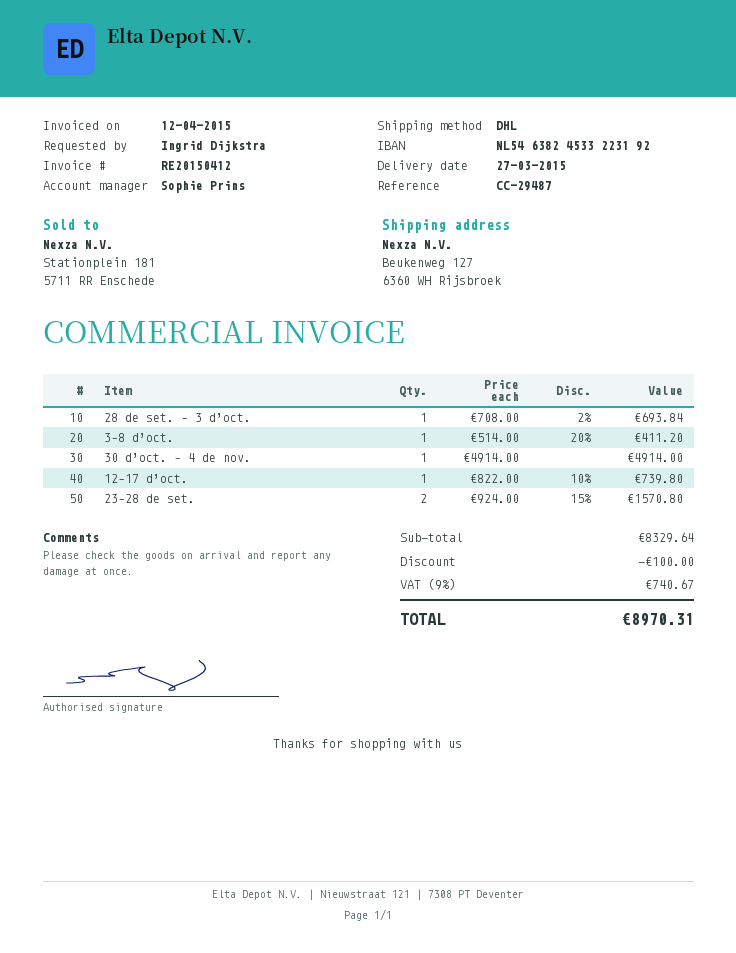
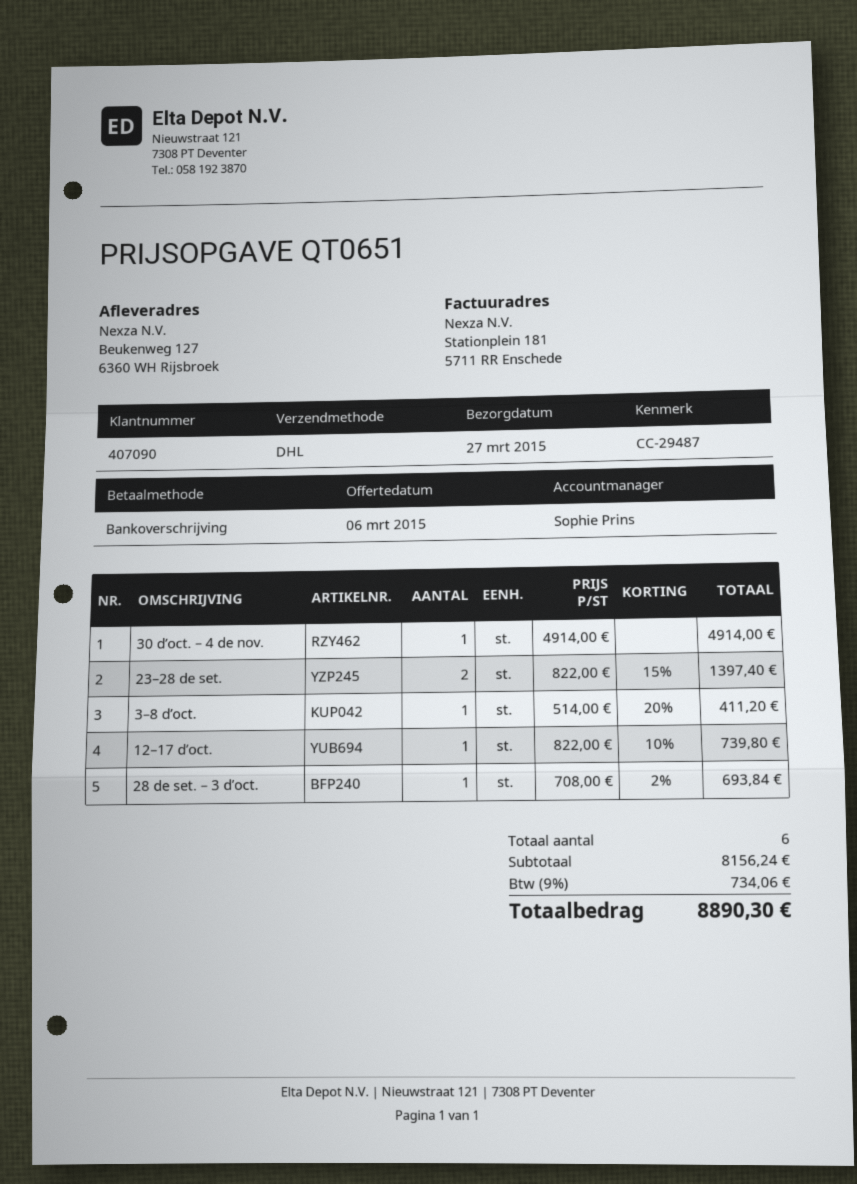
23–28 de set.: 2 x 924.00 - 15% = 1570.80 -> 2 x 822.00 - 15% = 1397.40
subtotal: 8329.64 -> 8156.24
discount: 100.00 -> none
tax: 9% = 740.67 -> 9% = 734.06
total: 8970.31 -> 8890.30

